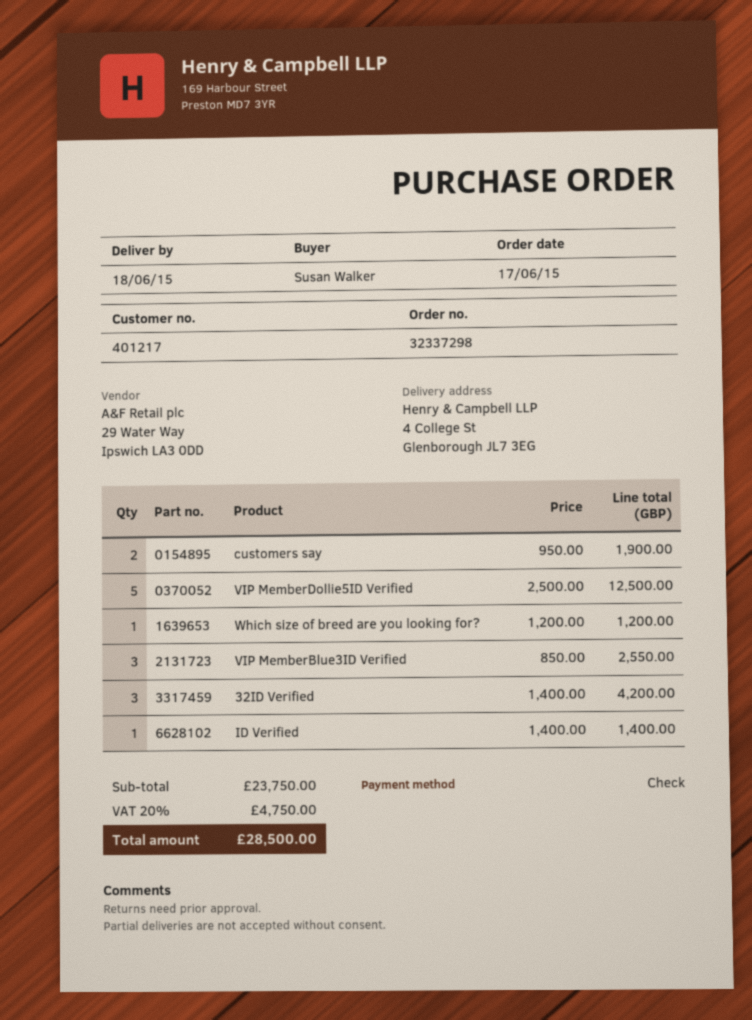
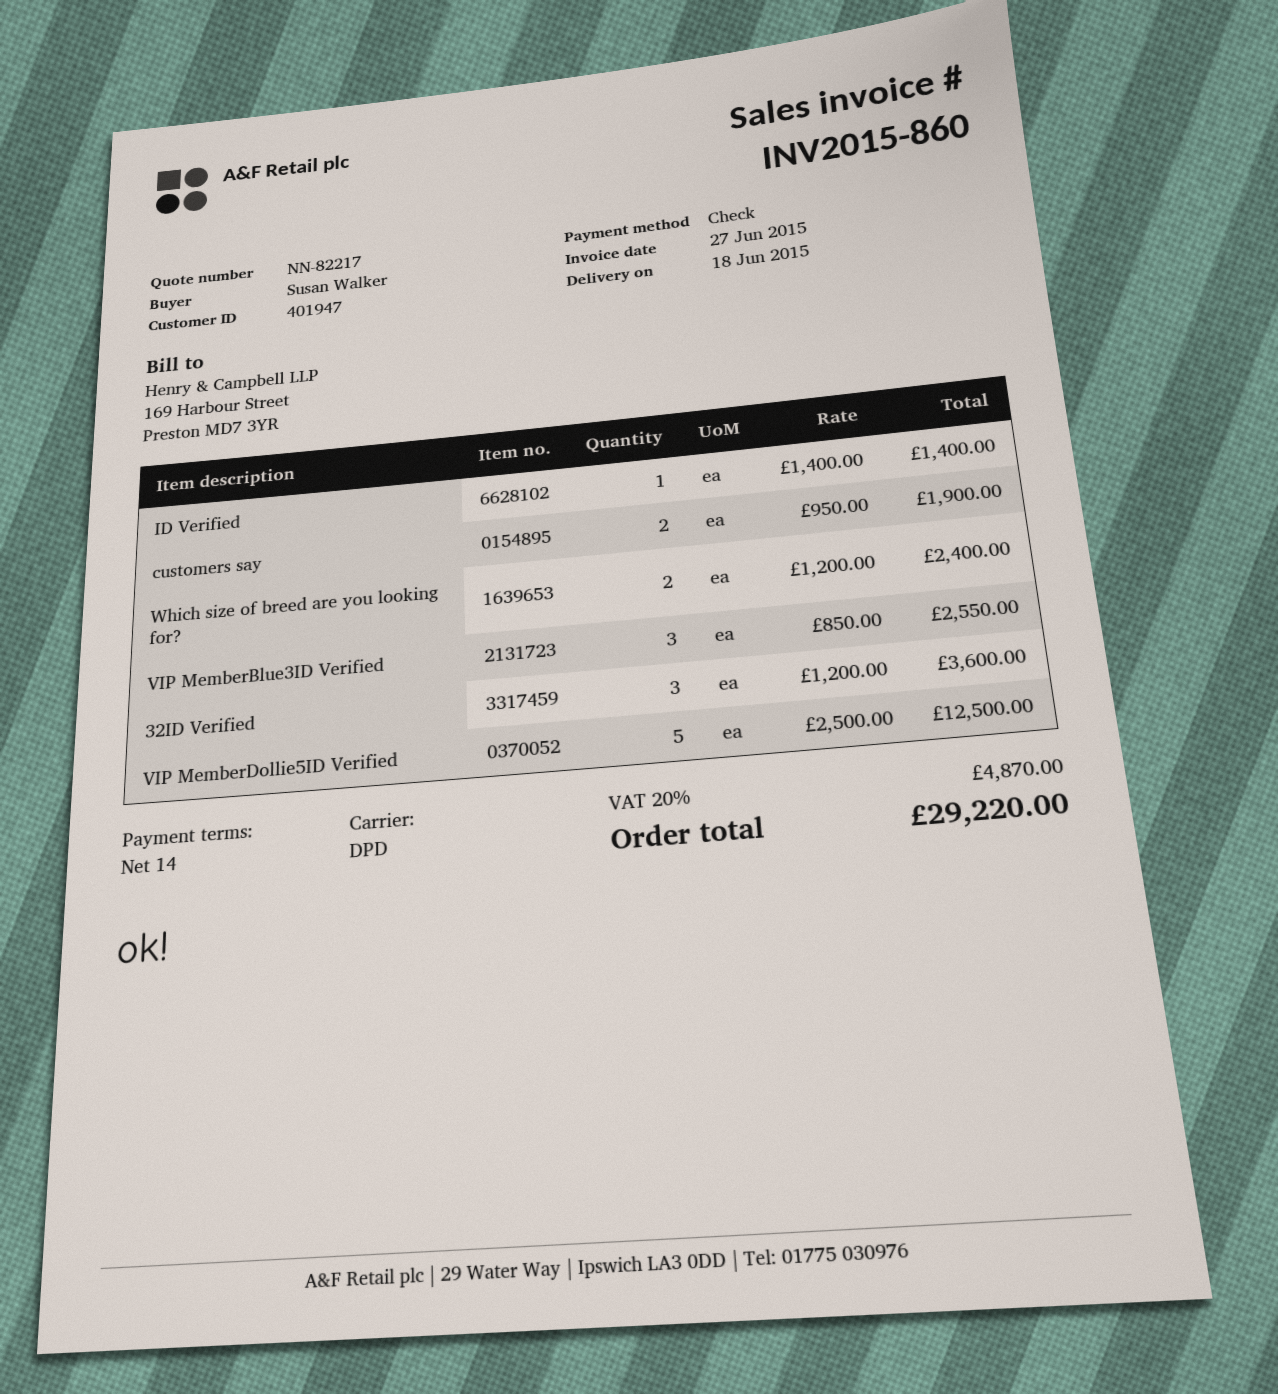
customer number: 401217 -> 401947
Which size of breed are you looking for?: 1 x 1200.00 = 1200.00 -> 2 x 1200.00 = 2400.00
32ID Verified: 3 x 1400.00 = 4200.00 -> 3 x 1200.00 = 3600.00
tax: 20% = 4750.00 -> 20% = 4870.00
total: 28500.00 -> 29220.00

